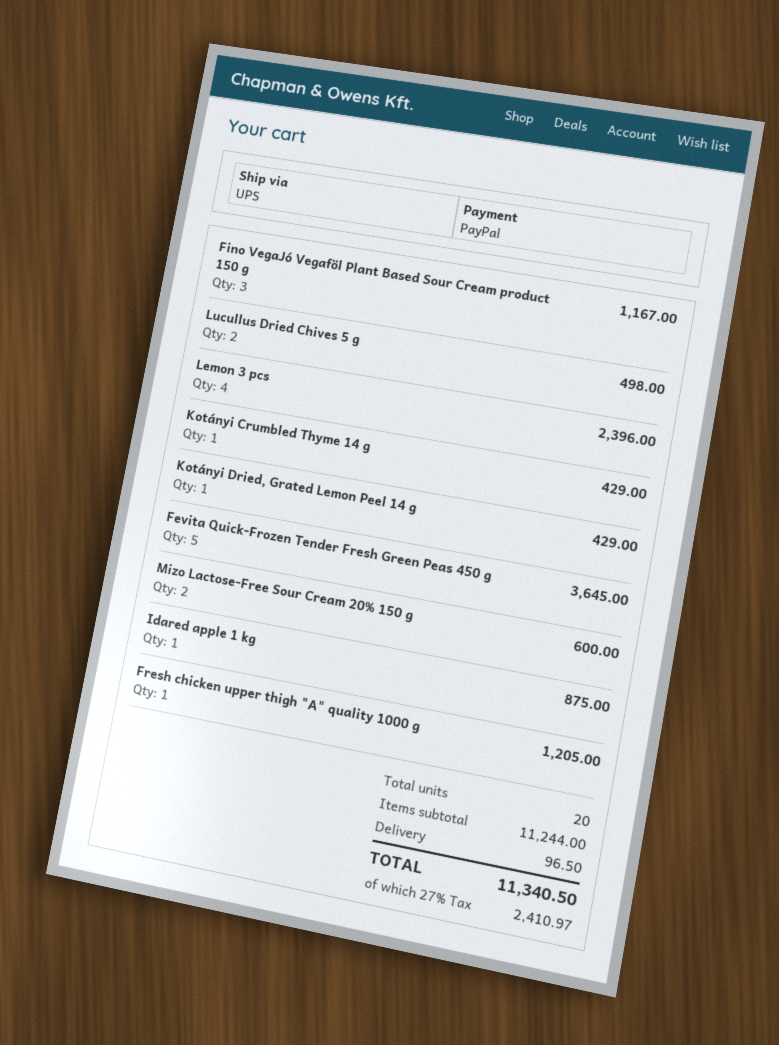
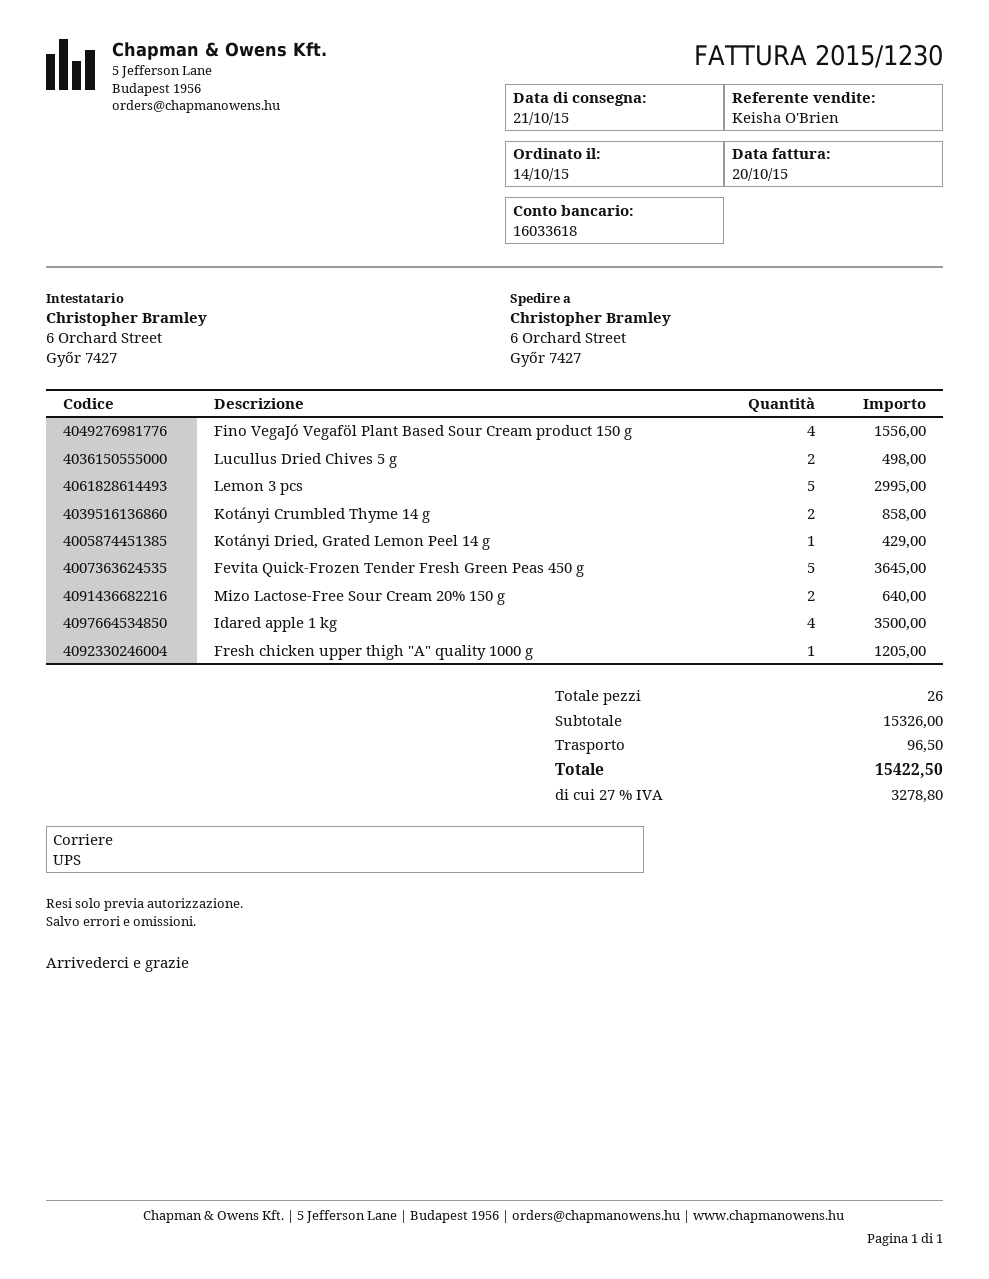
Fino VegaJó Vegaföl Plant Based Sour Cream product 150 g: 3 for 1167.00 -> 4 for 1556.00
Lemon 3 pcs: 4 for 2396.00 -> 5 for 2995.00
Kotányi Crumbled Thyme 14 g: 1 for 429.00 -> 2 for 858.00
Mizo Lactose-Free Sour Cream 20% 150 g: 2 for 600.00 -> 2 for 640.00
Idared apple 1 kg: 1 for 875.00 -> 4 for 3500.00
total quantity: 20 -> 26
subtotal: 11244.00 -> 15326.00
tax: 27% = 2410.97 -> 27% = 3278.80
total: 11340.50 -> 15422.50

